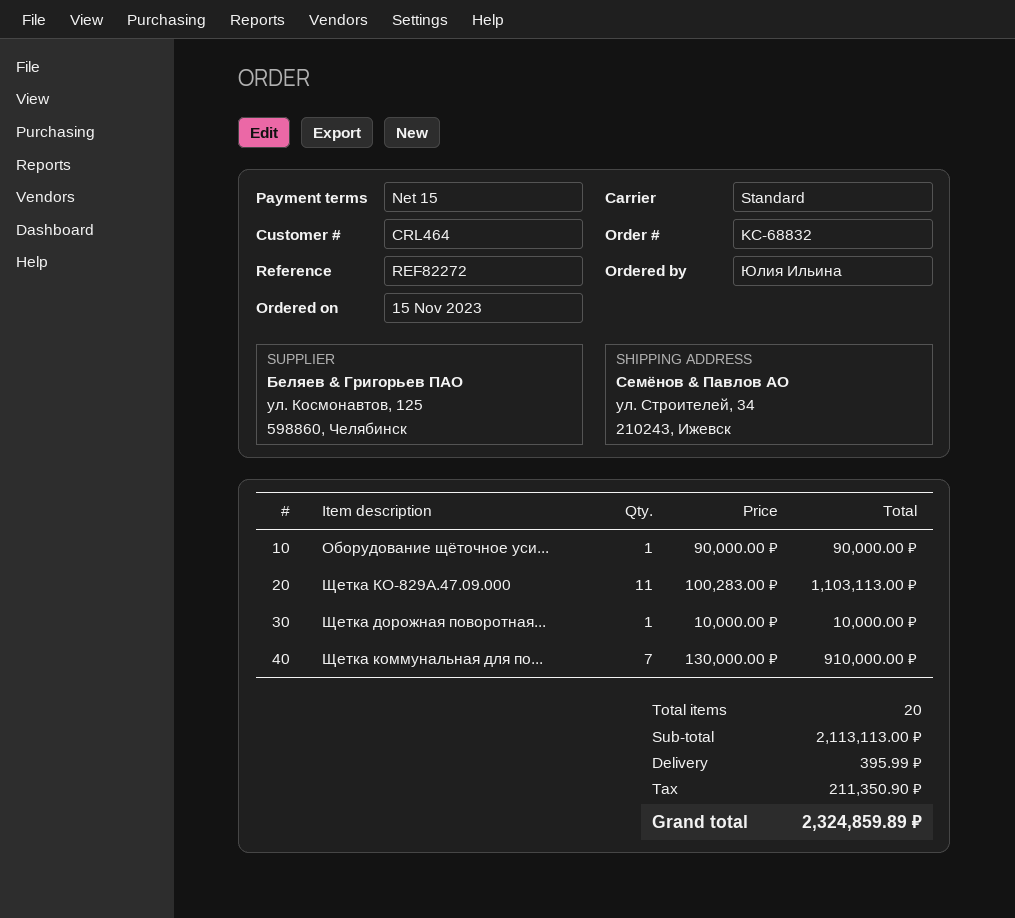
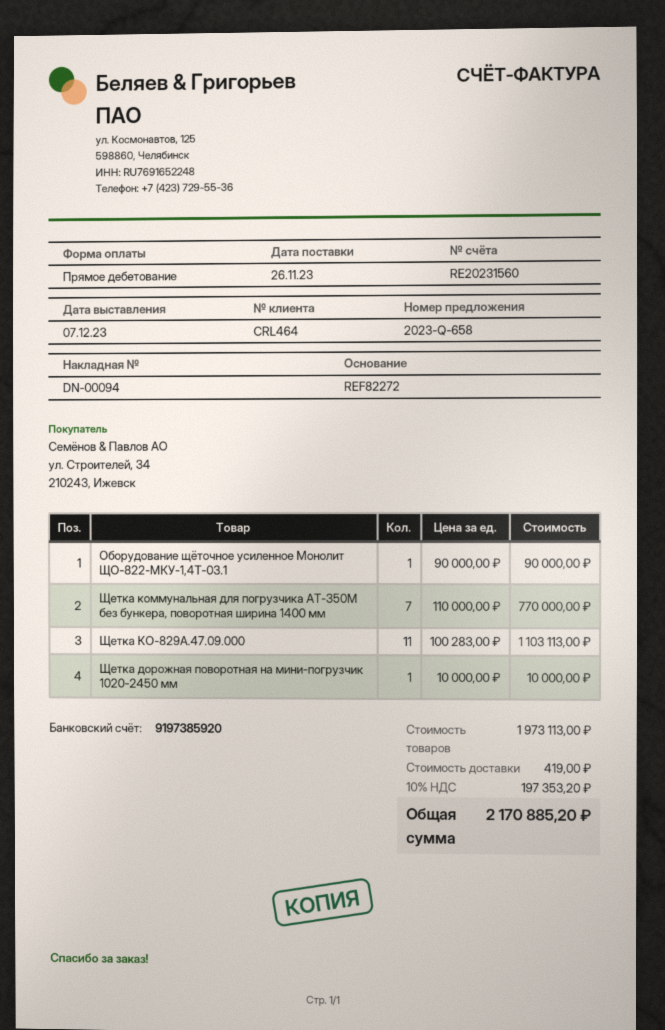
Щетка коммунальная для по...: 7 x 130000.00 = 910000.00 -> 7 x 110000.00 = 770000.00
subtotal: 2113113.00 -> 1973113.00
shipping: 395.99 -> 419.00
tax: 211350.90 -> 197353.20
total: 2324859.89 -> 2170885.20

